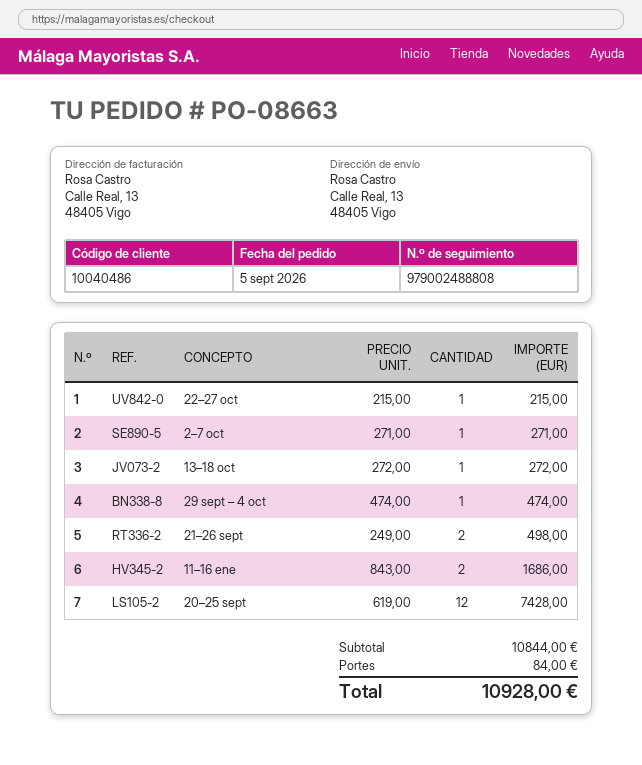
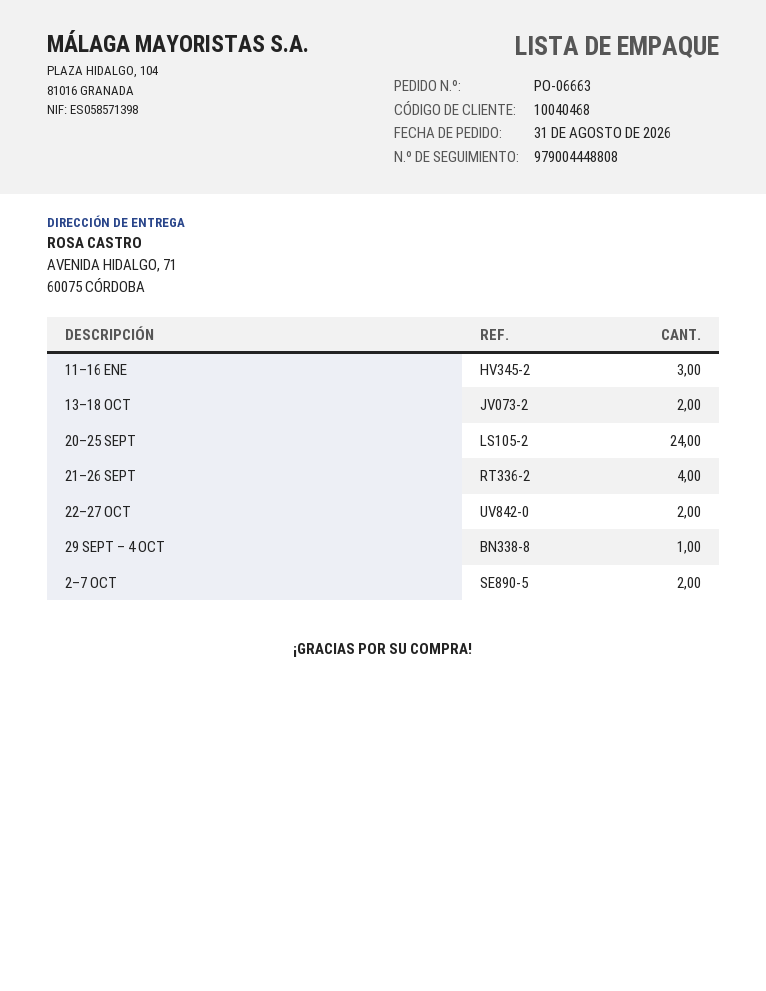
order number: PO-08663 -> PO-06663
order date: 2026-09-05 -> 2026-08-31
customer number: 10040486 -> 10040468
tracking number: 979002488808 -> 979004448808
ship to: Calle Real, 13, 48405 Vigo -> AVENIDA HIDALGO, 71, 60075 CÓRDOBA
22–27 oct: 1 -> 2
2–7 oct: 1 -> 2
13–18 oct: 1 -> 2
21–26 sept: 2 -> 4
11–16 ene: 2 -> 3
20–25 sept: 12 -> 24

